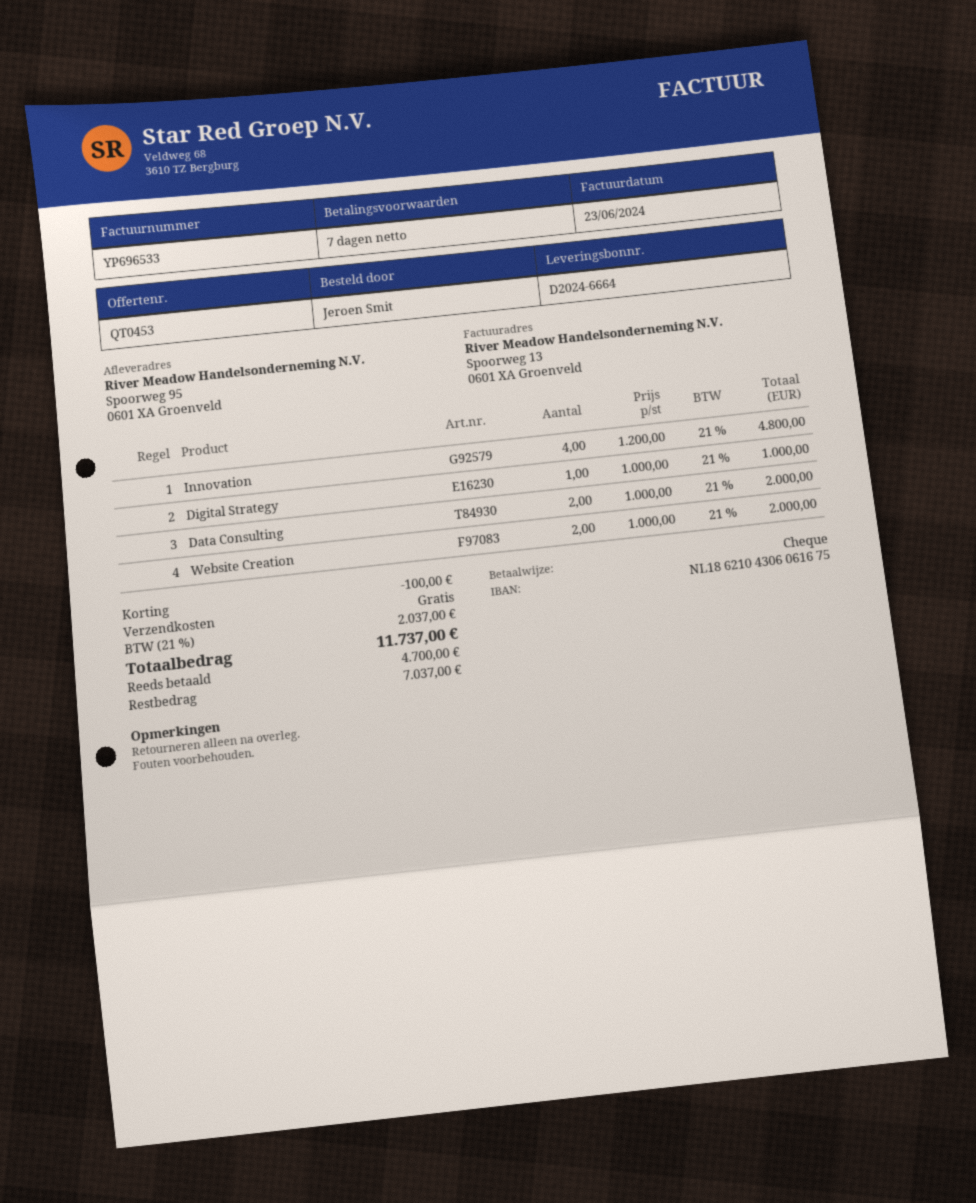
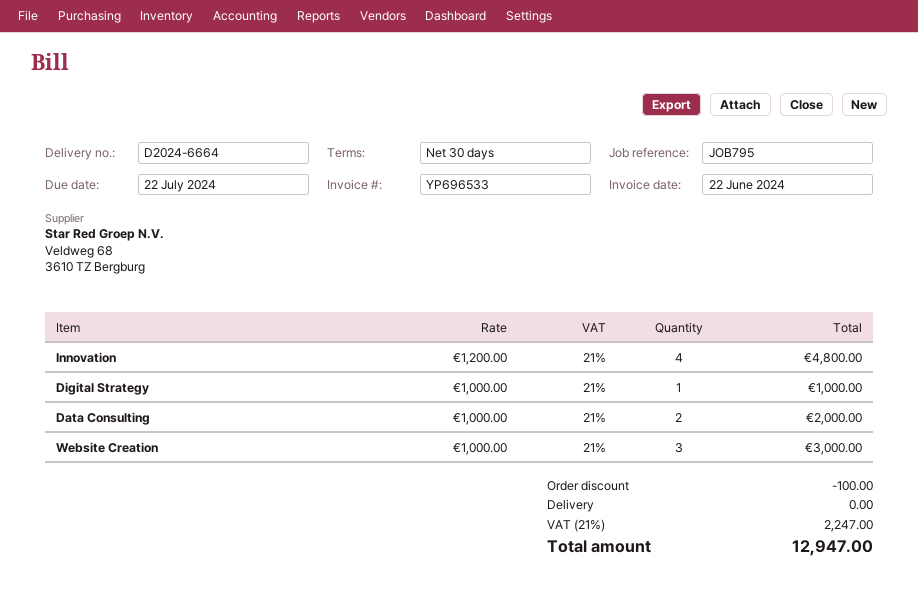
invoice date: 2024-06-23 -> 2024-06-22
payment terms: 7 days -> 30 days
Website Creation: 2 x 1000.00 = 2000.00 -> 3 x 1000.00 = 3000.00
tax: 21% = 2037.00 -> 21% = 2247.00
total: 11737.00 -> 12947.00

